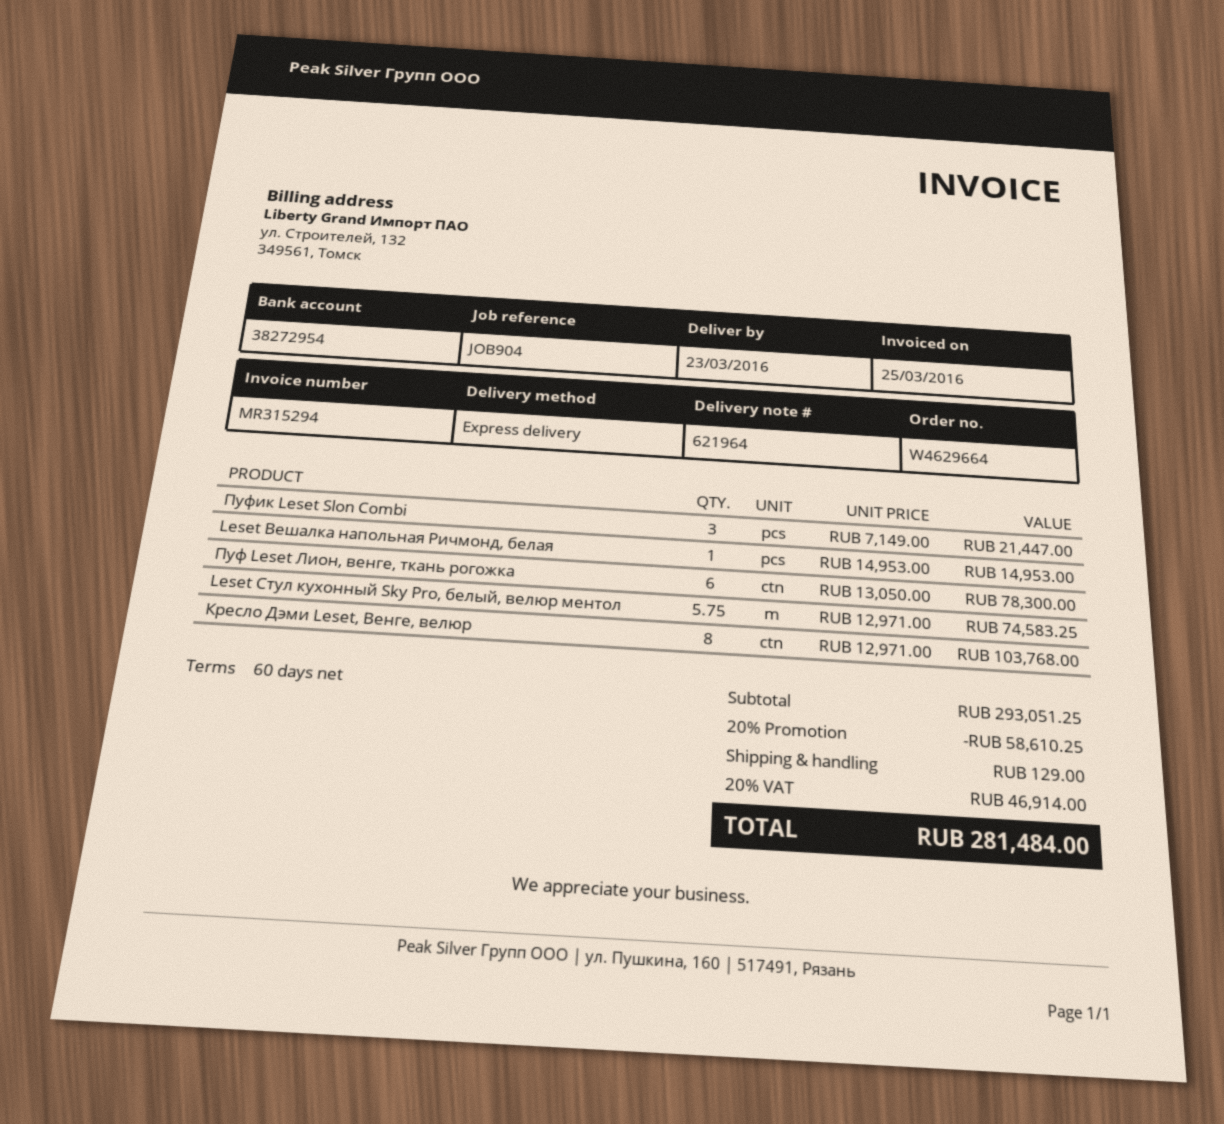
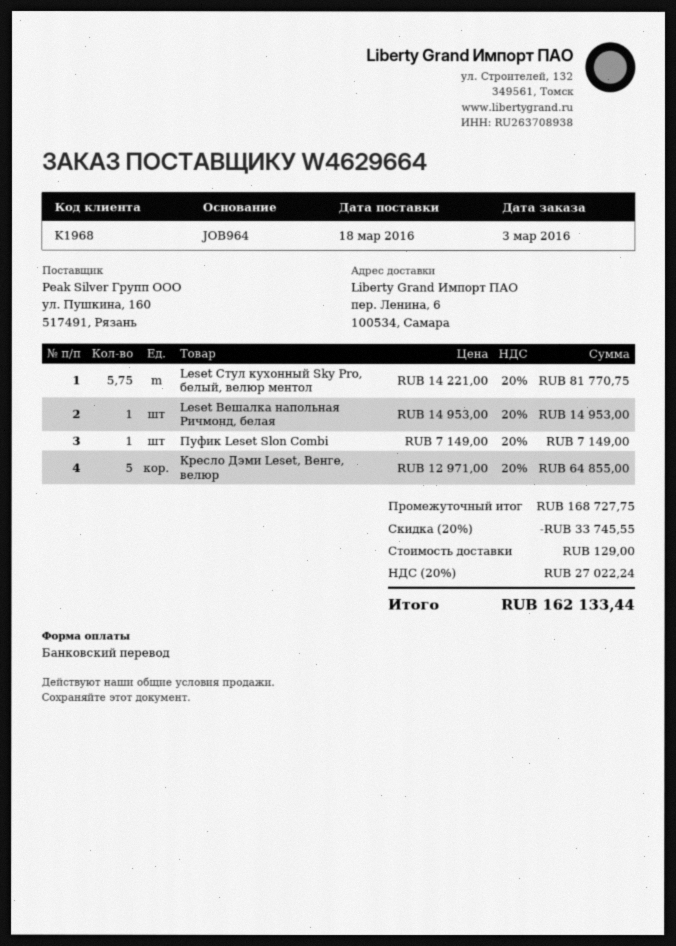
delivery date: 2016-03-23 -> 2016-03-18
reference: JOB904 -> JOB964
Пуфик Leset Slon Combi: 3 x 7149.00 = 21447.00 -> 1 x 7149.00 = 7149.00
Пуф Leset Лион, венге, ткань рогожка: 6 x 13050.00 = 78300.00 -> none
Leset Стул кухонный Sky Pro, белый, велюр ментол: 5.75 x 12971.00 = 74583.25 -> 5.75 x 14221.00 = 81770.75
Кресло Дэми Leset, Венге, велюр: 8 x 12971.00 = 103768.00 -> 5 x 12971.00 = 64855.00
subtotal: 293051.25 -> 168727.75
discount: 20% = 58610.25 -> 20% = 33745.55
tax: 20% = 46914.00 -> 20% = 27022.24
total: 281484.00 -> 162133.44

